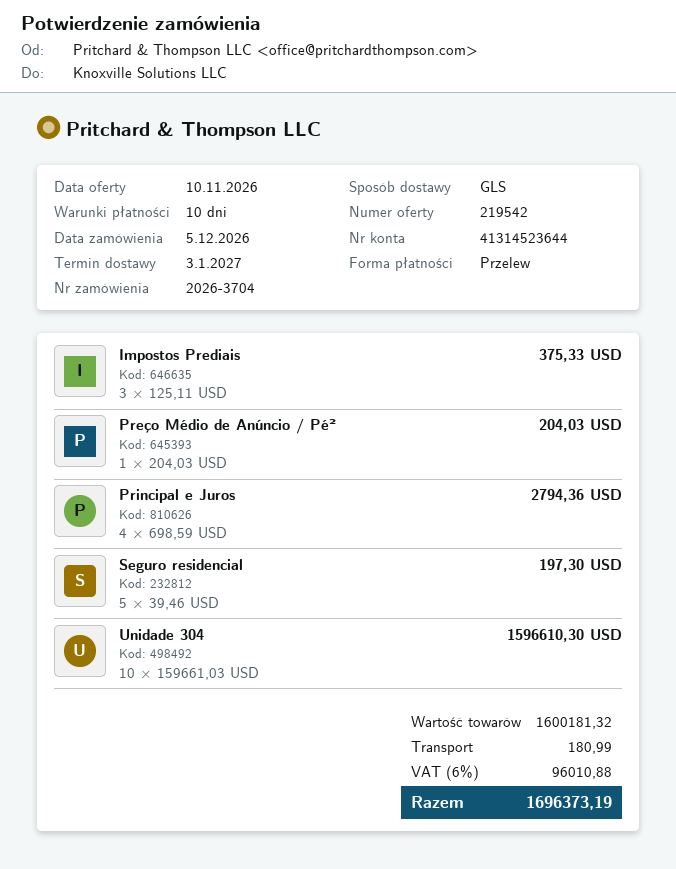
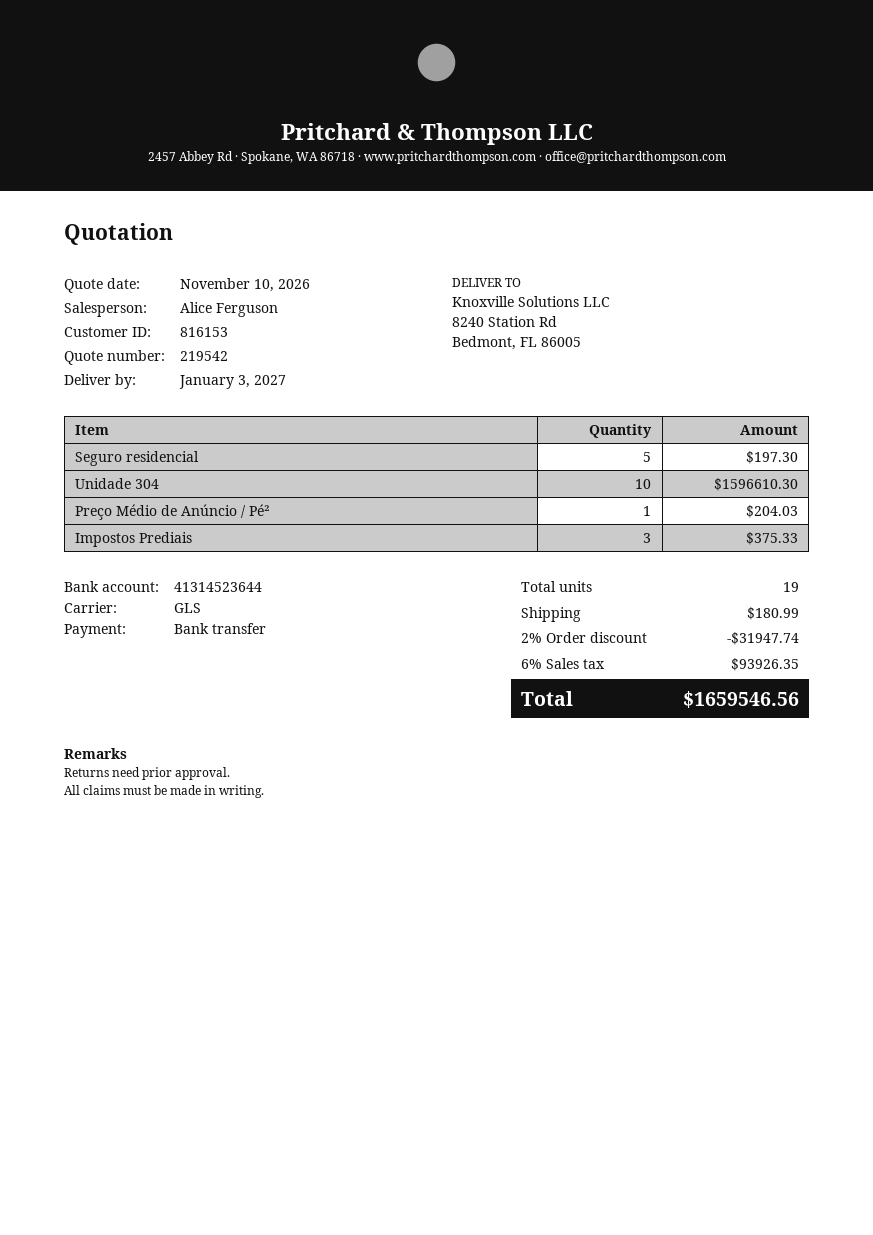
Principal e Juros: 4 for 2794.36 -> none
discount: none -> 2% = 31947.74
tax: 6% = 96010.88 -> 6% = 93926.35
total: 1696373.19 -> 1659546.56

